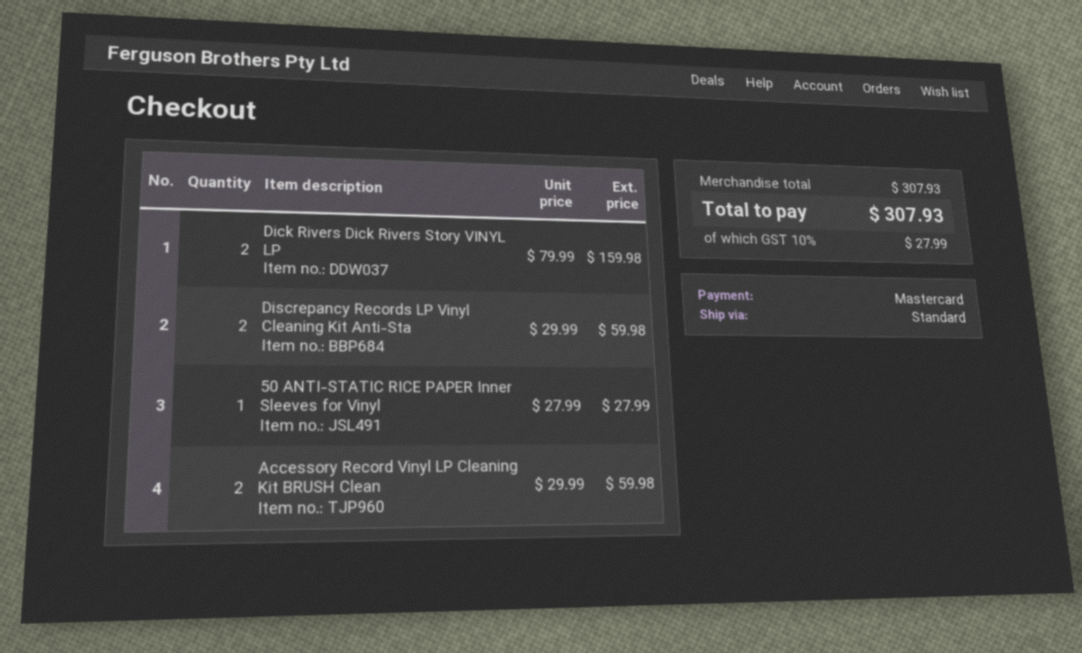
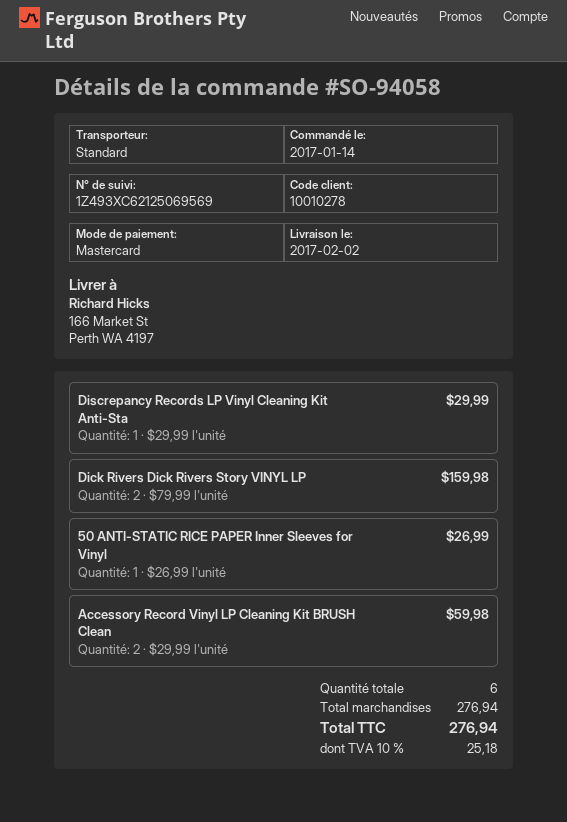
Discrepancy Records LP Vinyl Cleaning Kit Anti-Sta: 2 x 29.99 = 59.98 -> 1 x 29.99 = 29.99
50 ANTI-STATIC RICE PAPER Inner Sleeves for Vinyl: 1 x 27.99 = 27.99 -> 1 x 26.99 = 26.99
subtotal: 307.93 -> 276.94
tax: 10% = 27.99 -> 10% = 25.18
total: 307.93 -> 276.94

